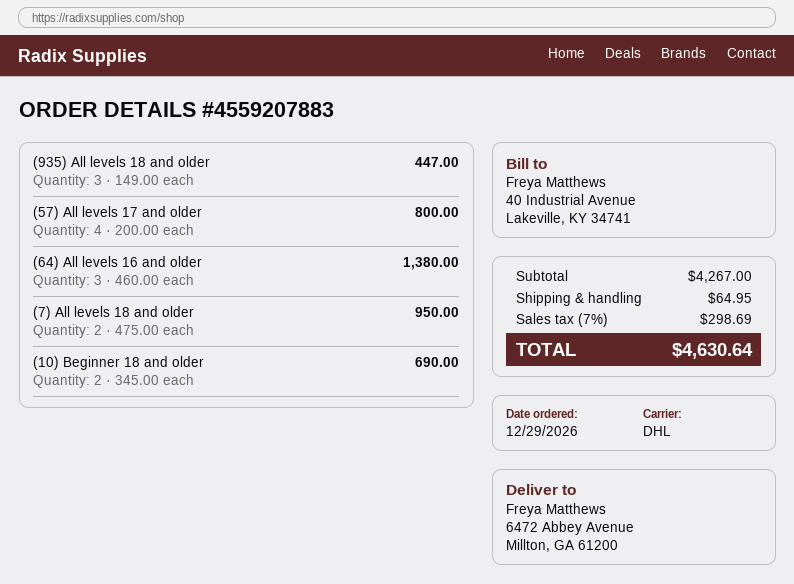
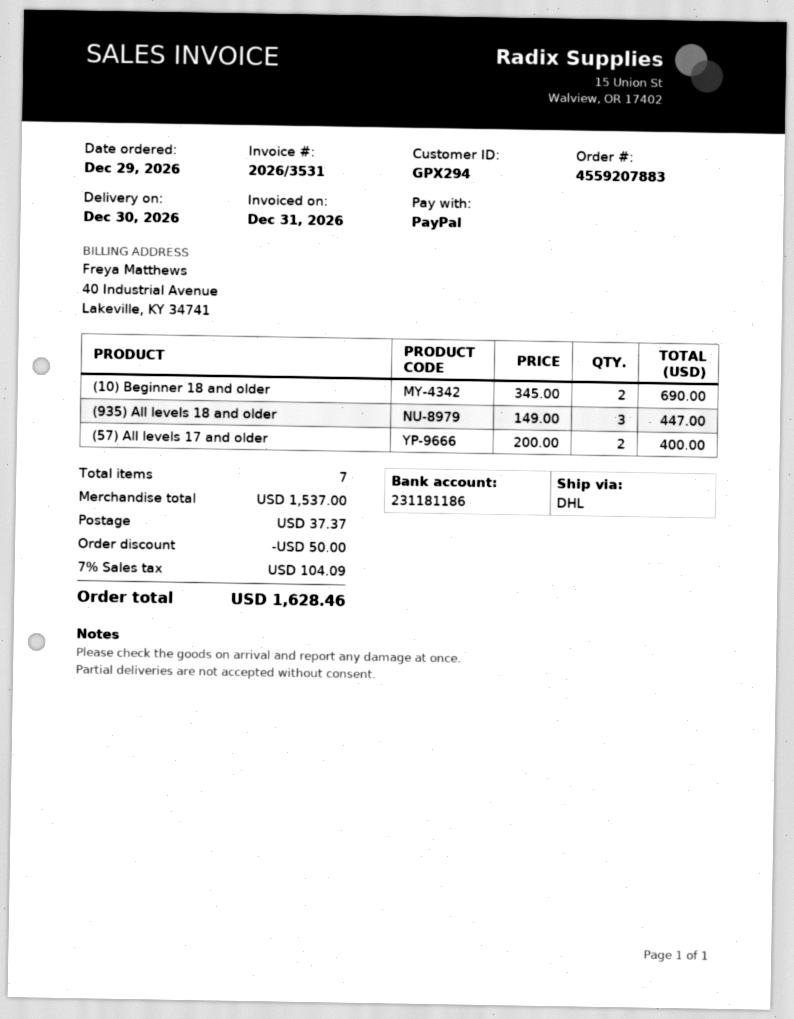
(57) All levels 17 and older: 4 x 200.00 = 800.00 -> 2 x 200.00 = 400.00
(64) All levels 16 and older: 3 x 460.00 = 1380.00 -> none
(7) All levels 18 and older: 2 x 475.00 = 950.00 -> none
subtotal: 4267.00 -> 1537.00
discount: none -> 50.00
shipping: 64.95 -> 37.37
tax: 7% = 298.69 -> 7% = 104.09
total: 4630.64 -> 1628.46

